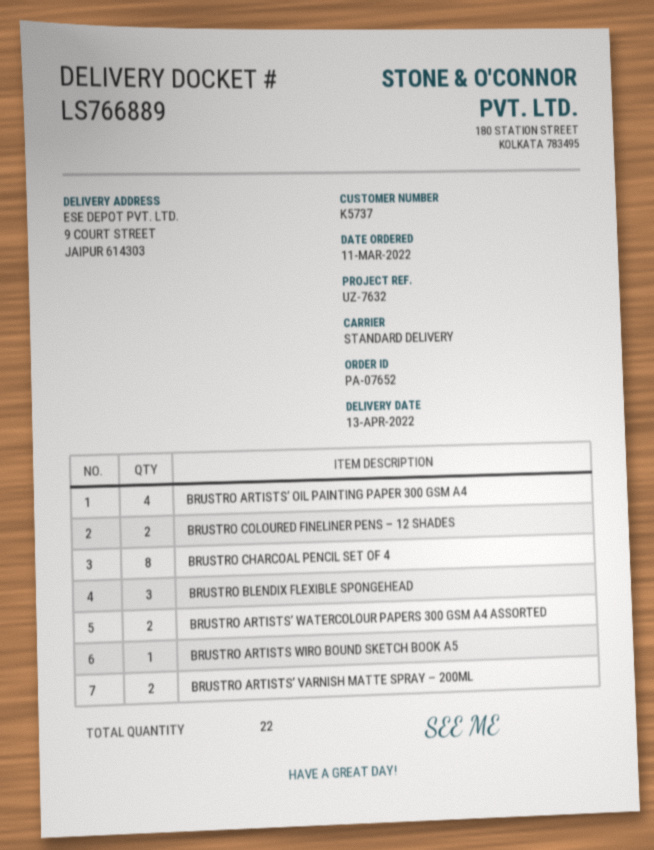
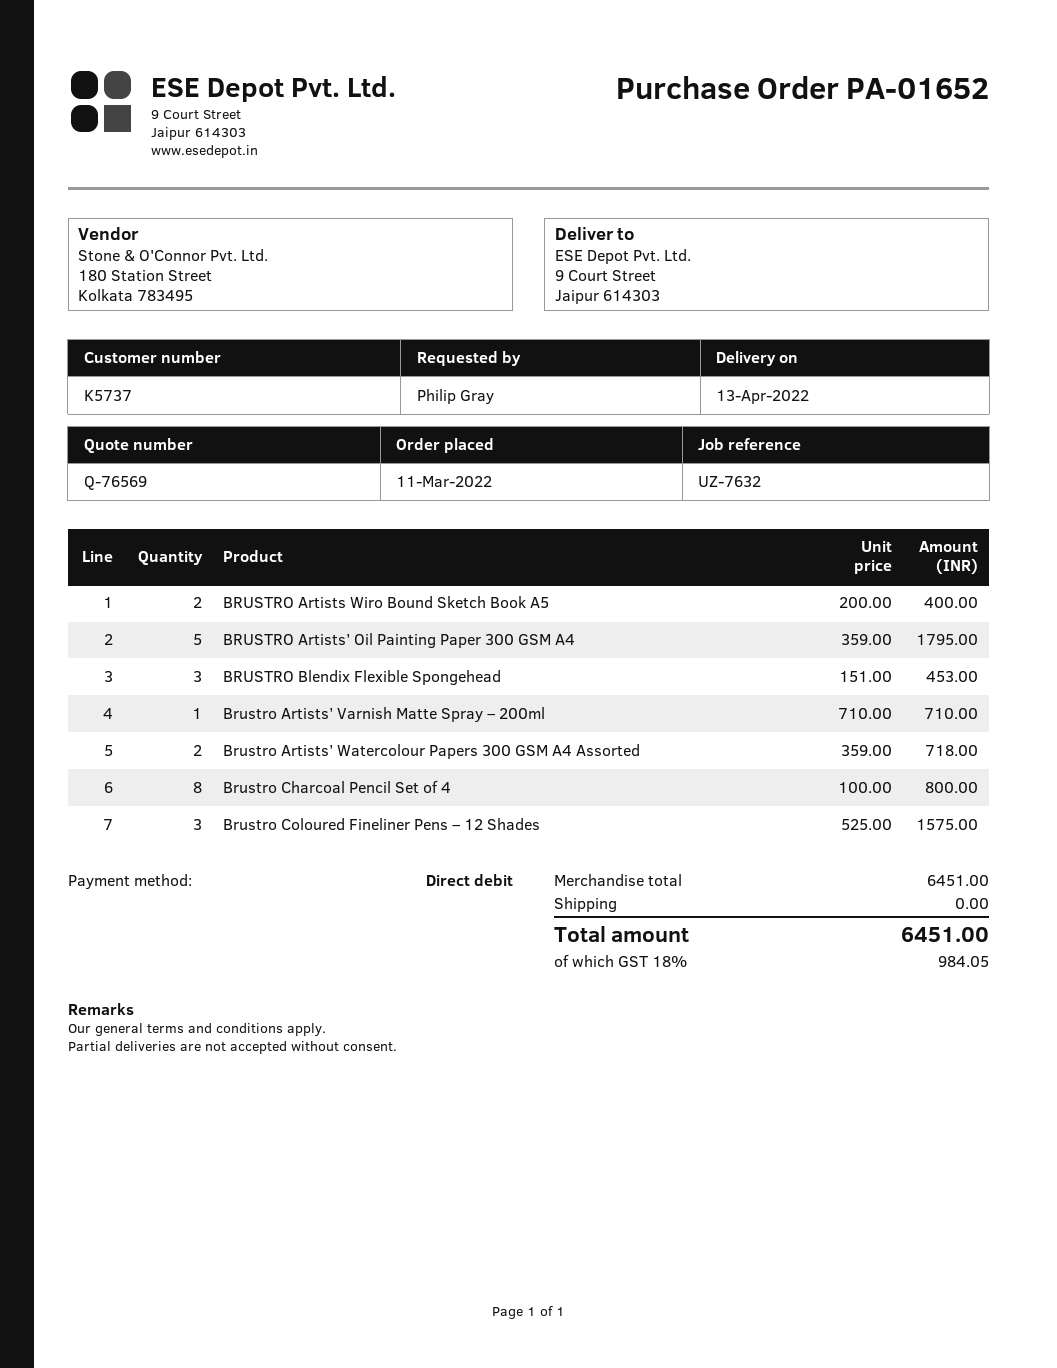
order number: PA-07652 -> PA-01652
BRUSTRO ARTISTS’ OIL PAINTING PAPER 300 GSM A4: 4 -> 5
BRUSTRO COLOURED FINELINER PENS – 12 SHADES: 2 -> 3
BRUSTRO ARTISTS WIRO BOUND SKETCH BOOK A5: 1 -> 2
BRUSTRO ARTISTS’ VARNISH MATTE SPRAY – 200ML: 2 -> 1

